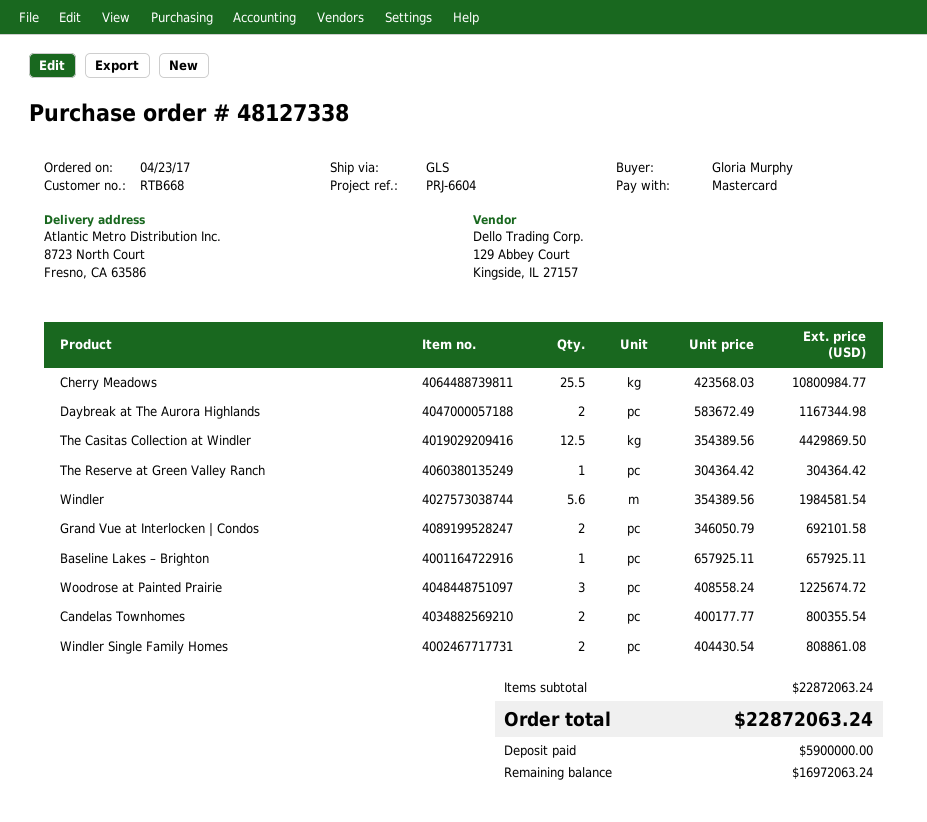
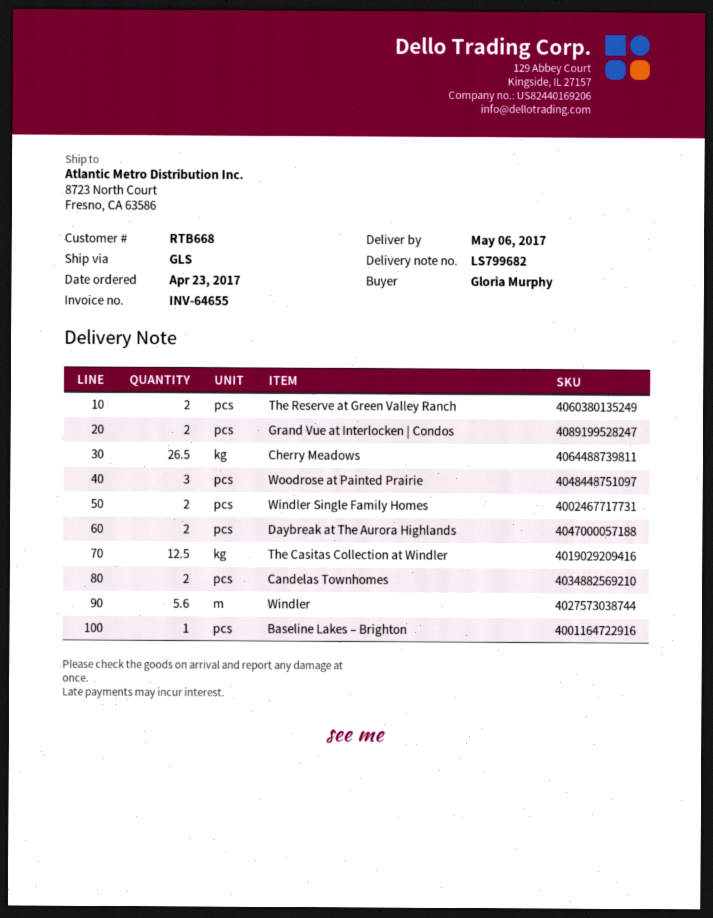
Cherry Meadows: 25.5 -> 26.5
The Reserve at Green Valley Ranch: 1 -> 2

